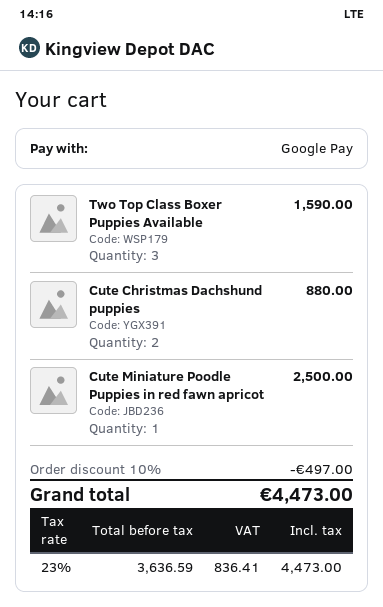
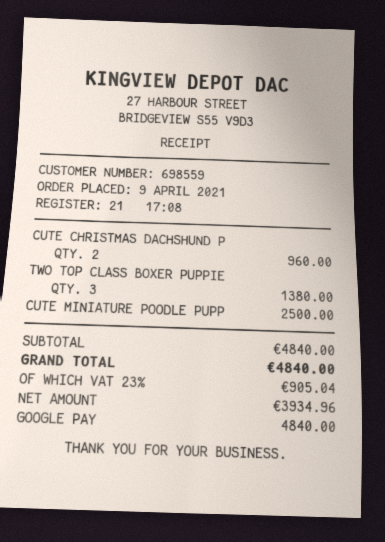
Two Top Class Boxer Puppies Available: 3 for 1590.00 -> 3 for 1380.00
Cute Christmas Dachshund puppies: 2 for 880.00 -> 2 for 960.00
discount: 10% = 497.00 -> none
net: 3636.59 -> 3934.96
tax: 23% = 836.41 -> 23% = 905.04
total: 4473.00 -> 4840.00

